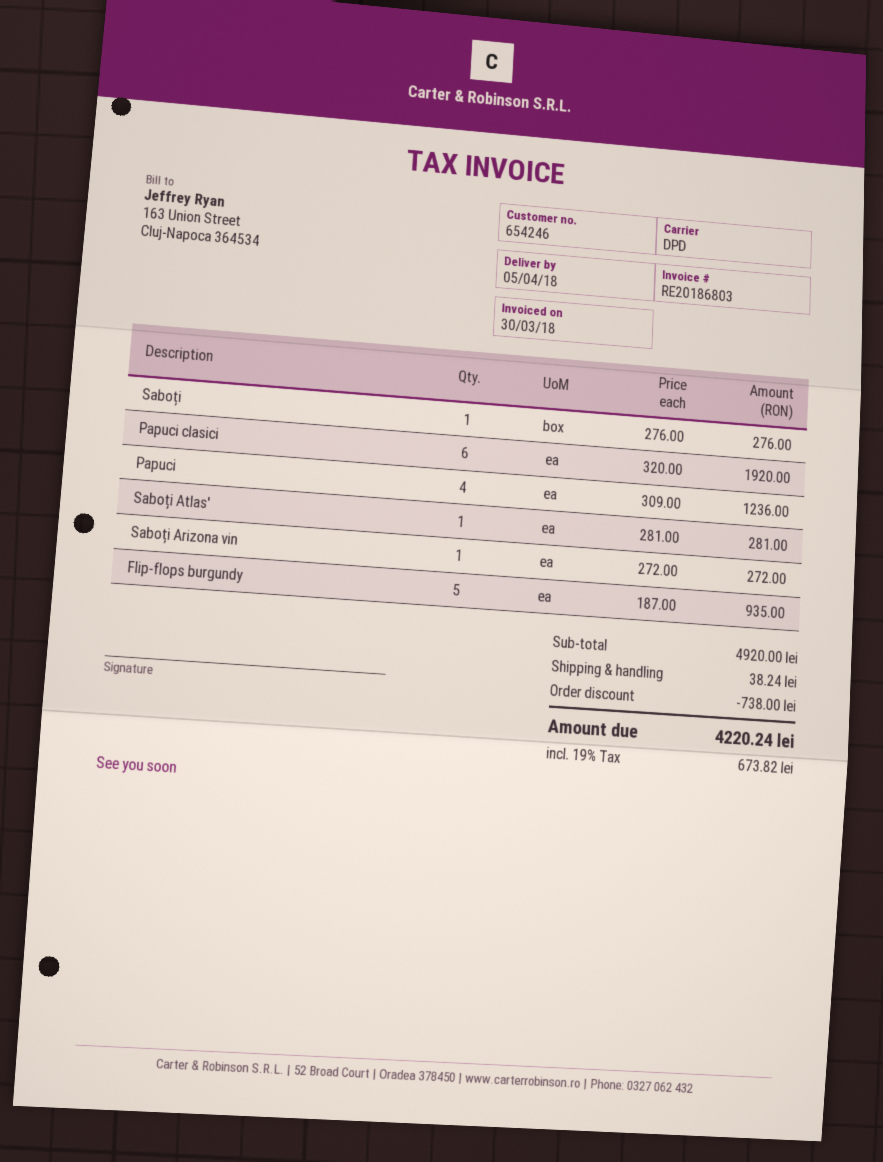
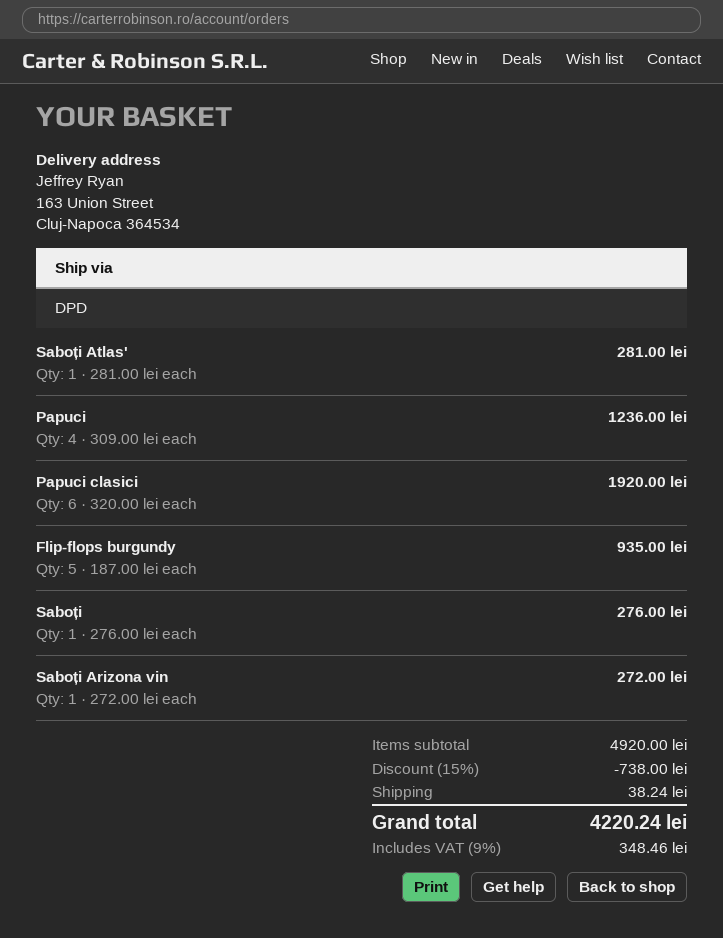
tax: 19% = 673.82 -> 9% = 348.46

